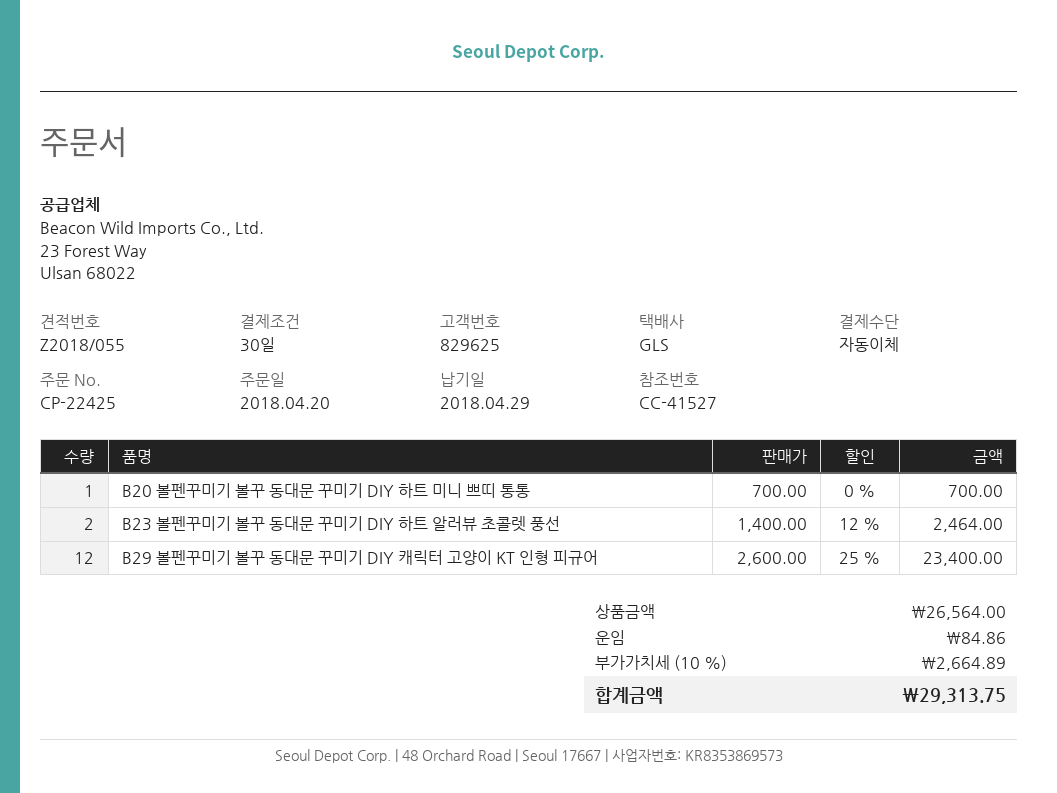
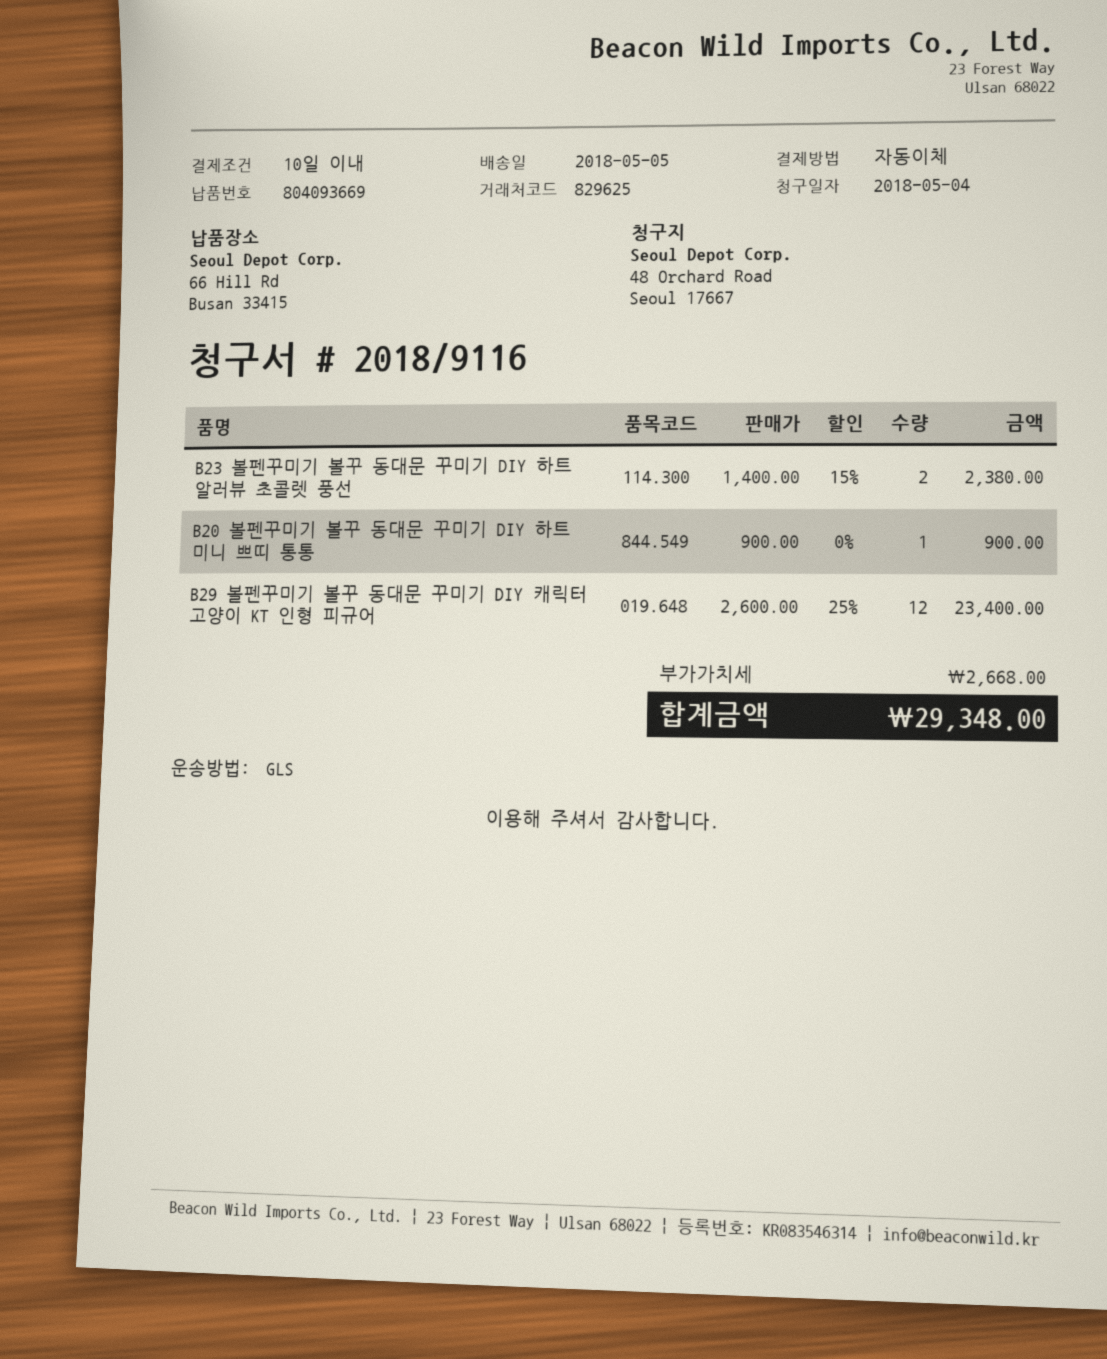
delivery date: 2018-04-29 -> 2018-05-05
payment terms: 30 days -> 10 days
B20 볼펜꾸미기 볼꾸 동대문 꾸미기 DIY 하트 미니 쁘띠 통통: 1 x 700.00 = 700.00 -> 1 x 900.00 = 900.00
B23 볼펜꾸미기 볼꾸 동대문 꾸미기 DIY 하트 알러뷰 초콜렛 풍선: 2 x 1400.00 - 12% = 2464.00 -> 2 x 1400.00 - 15% = 2380.00
shipping: 84.86 -> none
tax: 2664.89 -> 2668.00
total: 29313.75 -> 29348.00

